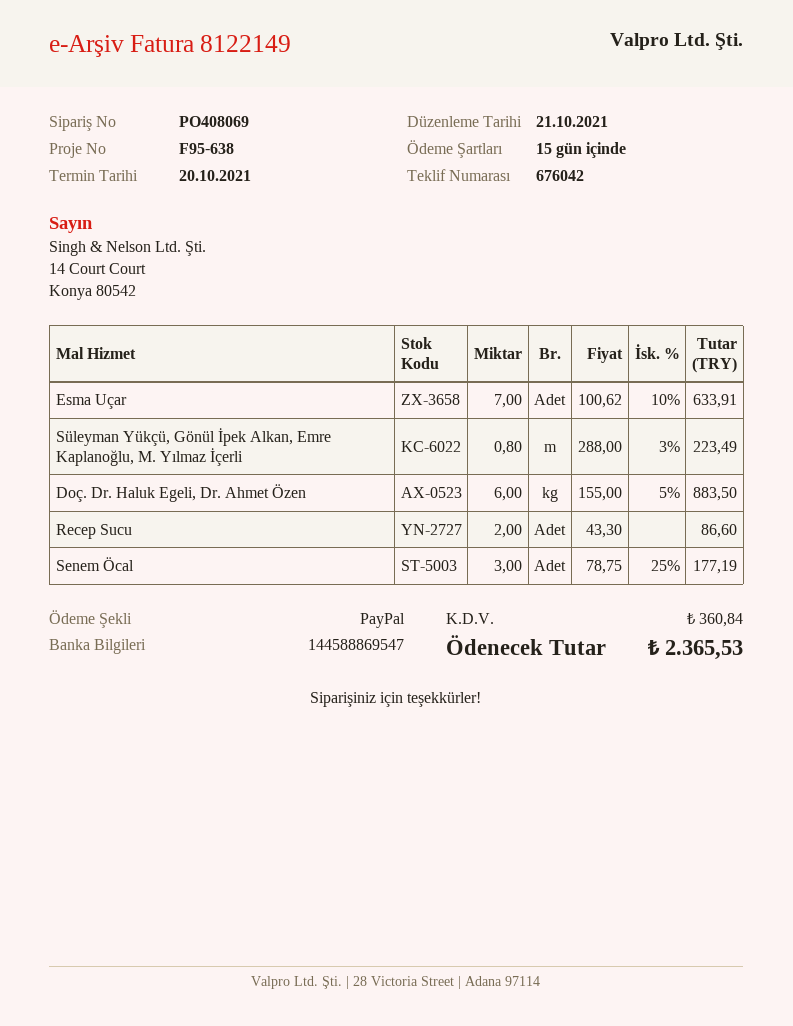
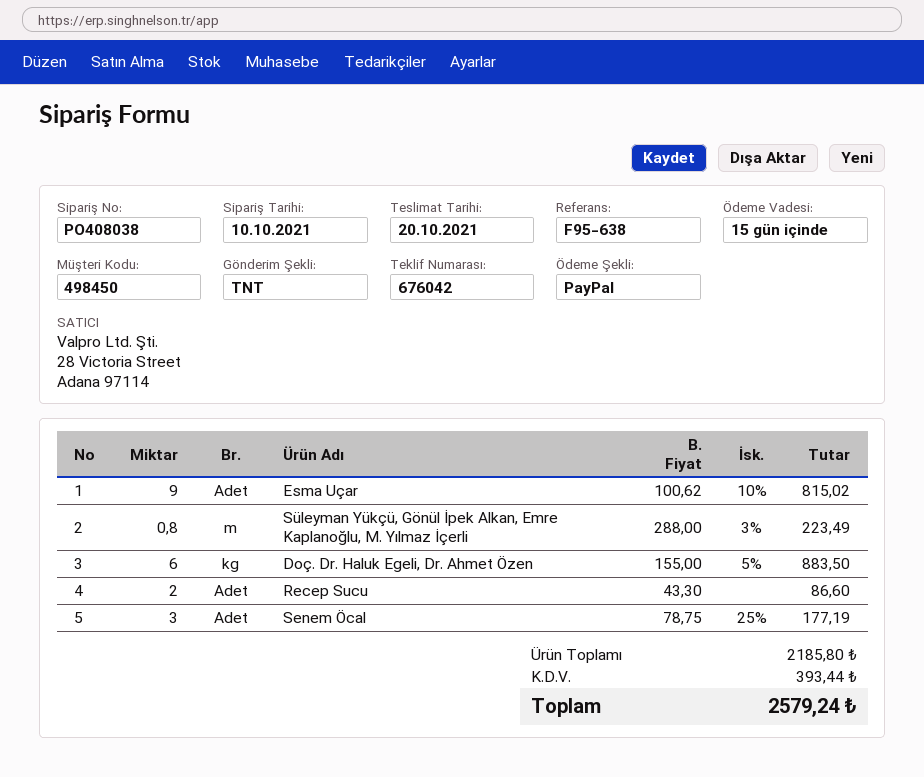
order number: PO408069 -> PO408038
Esma Uçar: 7 x 100.62 - 10% = 633.91 -> 9 x 100.62 - 10% = 815.02
tax: 360.84 -> 393.44
total: 2365.53 -> 2579.24

